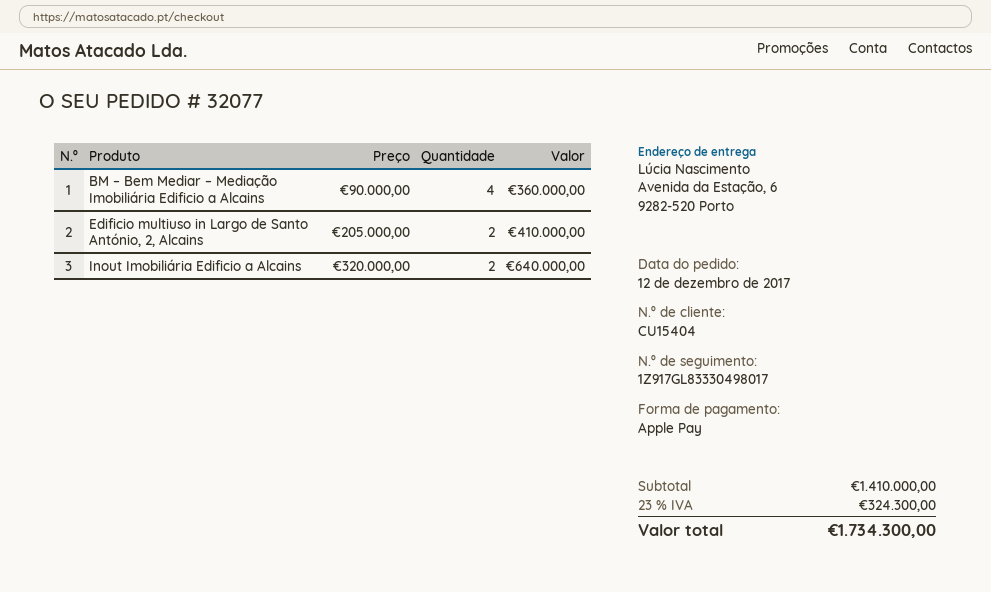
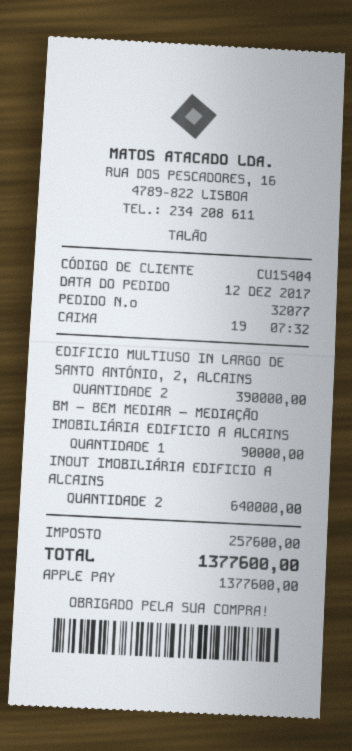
BM – Bem Mediar – Mediação Imobiliária Edificio a Alcains: 4 for 360000.00 -> 1 for 90000.00
Edificio multiuso in Largo de Santo António, 2, Alcains: 2 for 410000.00 -> 2 for 390000.00
tax: 324300.00 -> 257600.00
total: 1734300.00 -> 1377600.00

